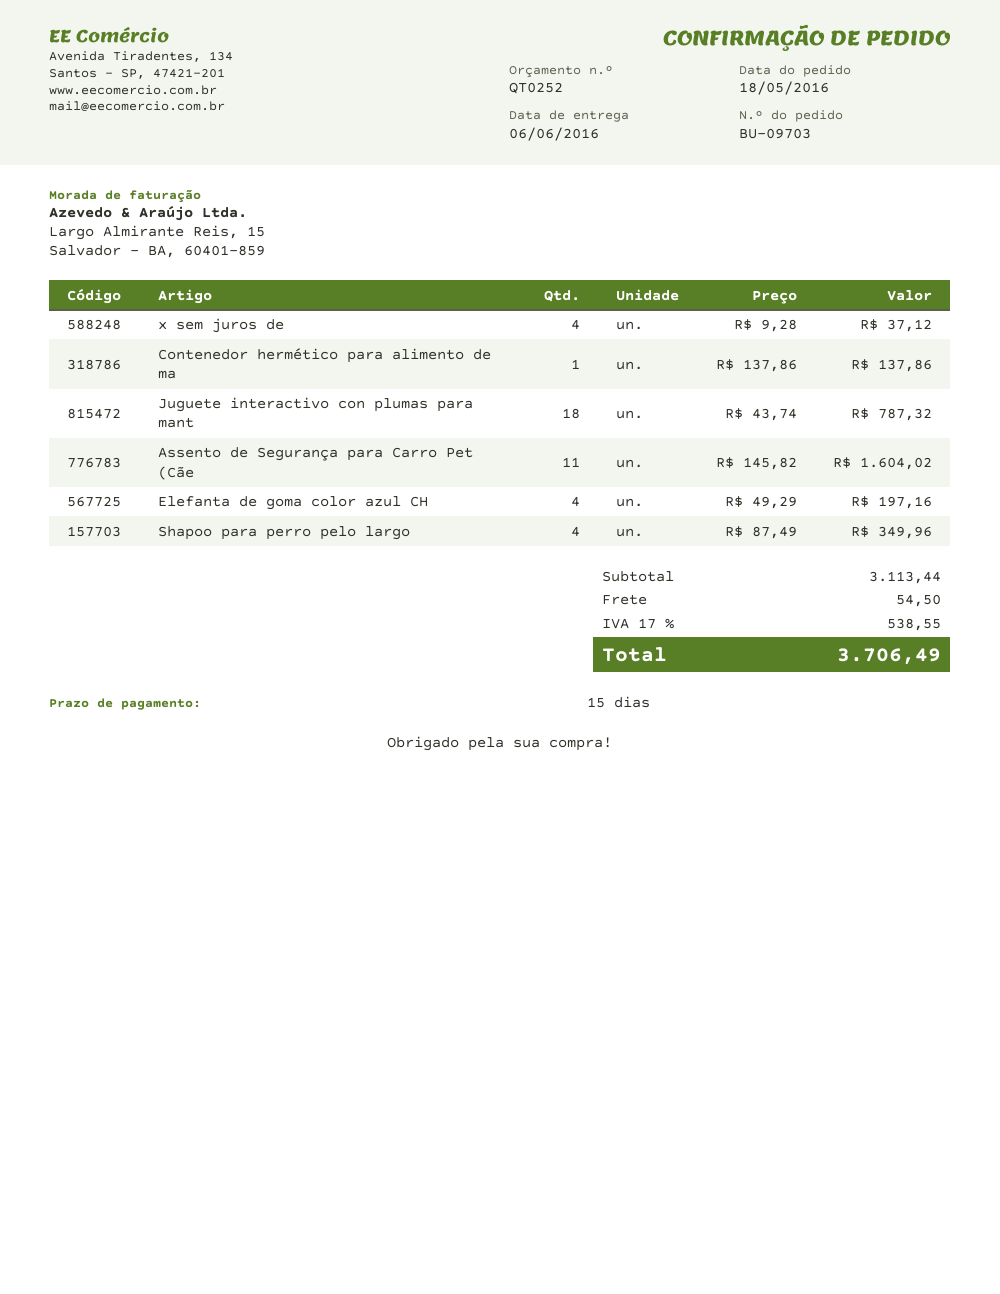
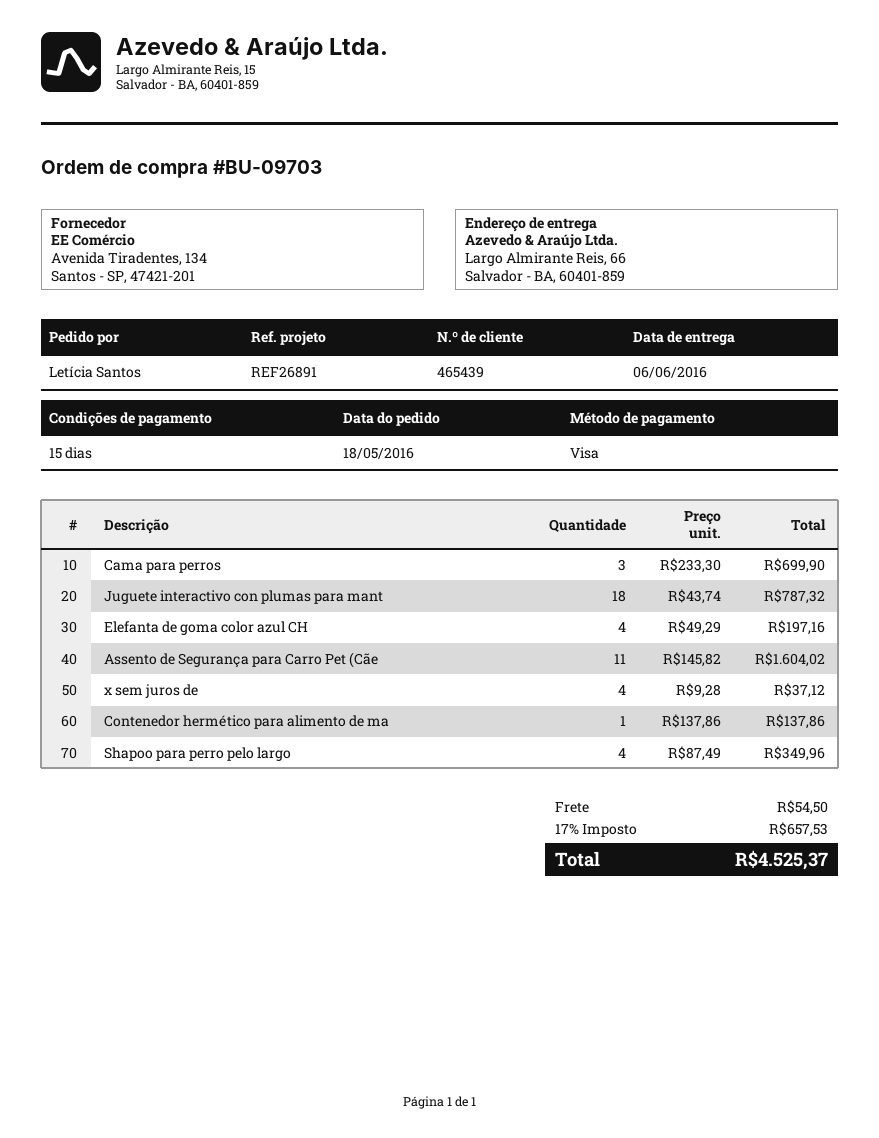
Cama para perros: none -> 3 x 233.30 = 699.90
tax: 17% = 538.55 -> 17% = 657.53
total: 3706.49 -> 4525.37

